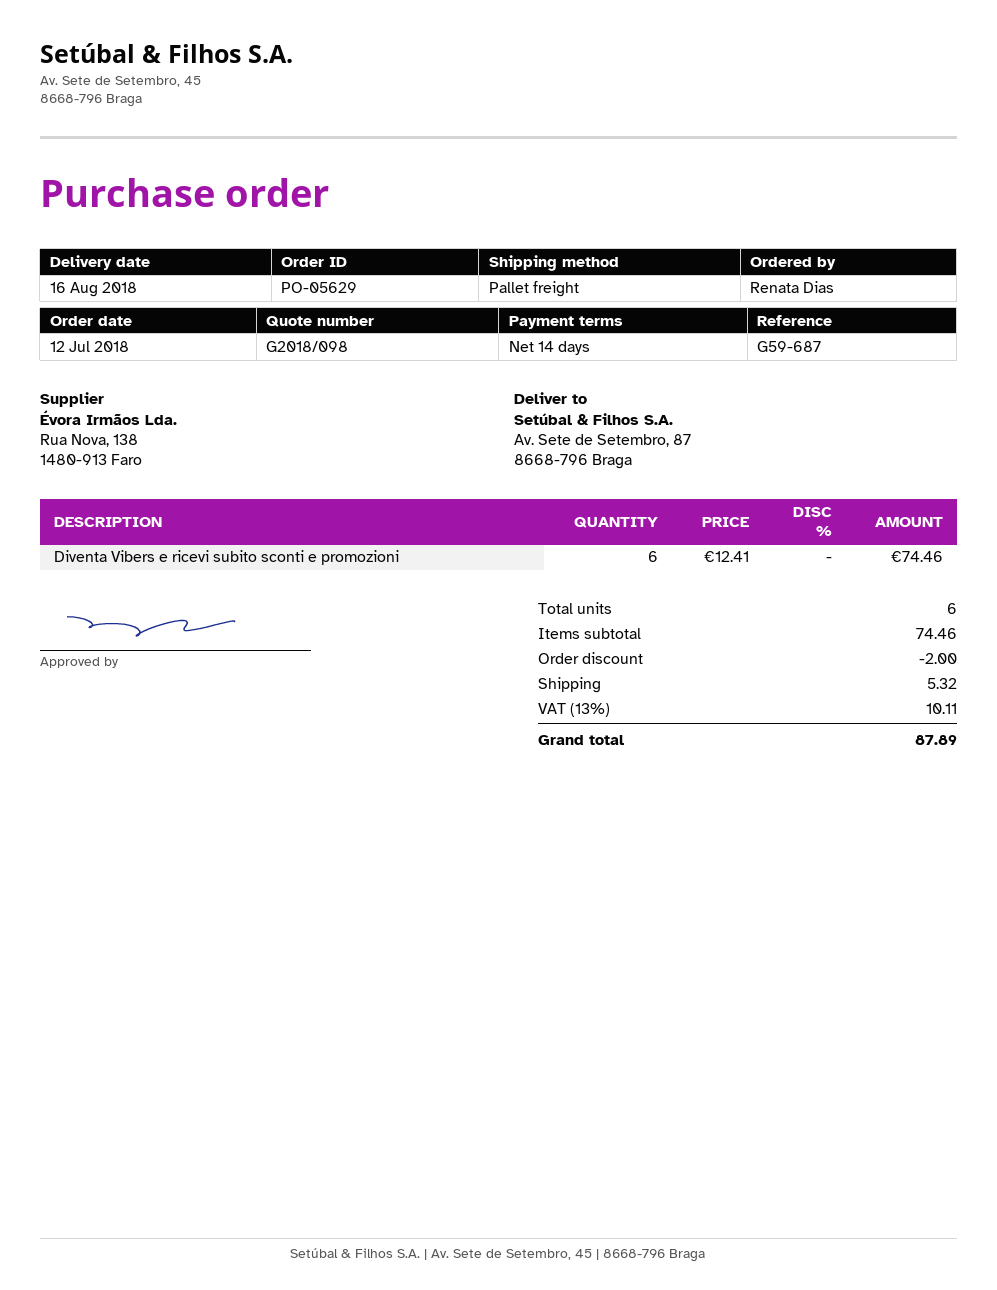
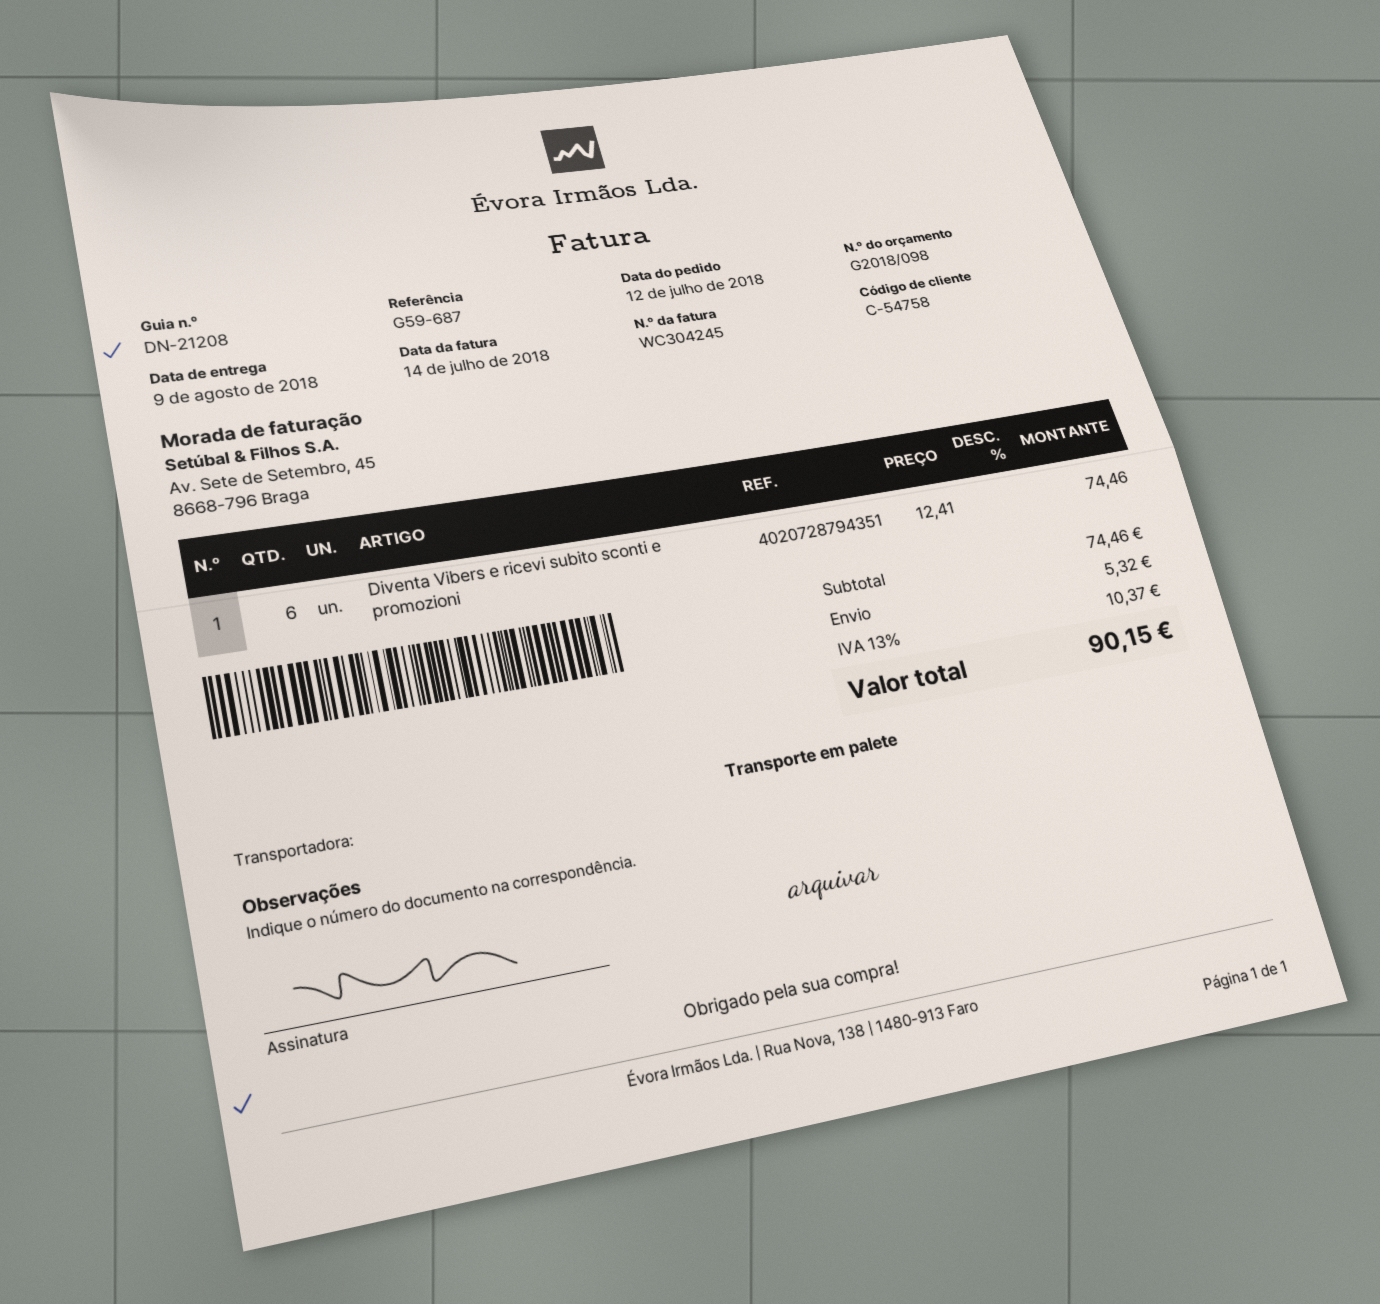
delivery date: 2018-08-16 -> 2018-08-09
discount: 2.00 -> none
tax: 13% = 10.11 -> 13% = 10.37
total: 87.89 -> 90.15

